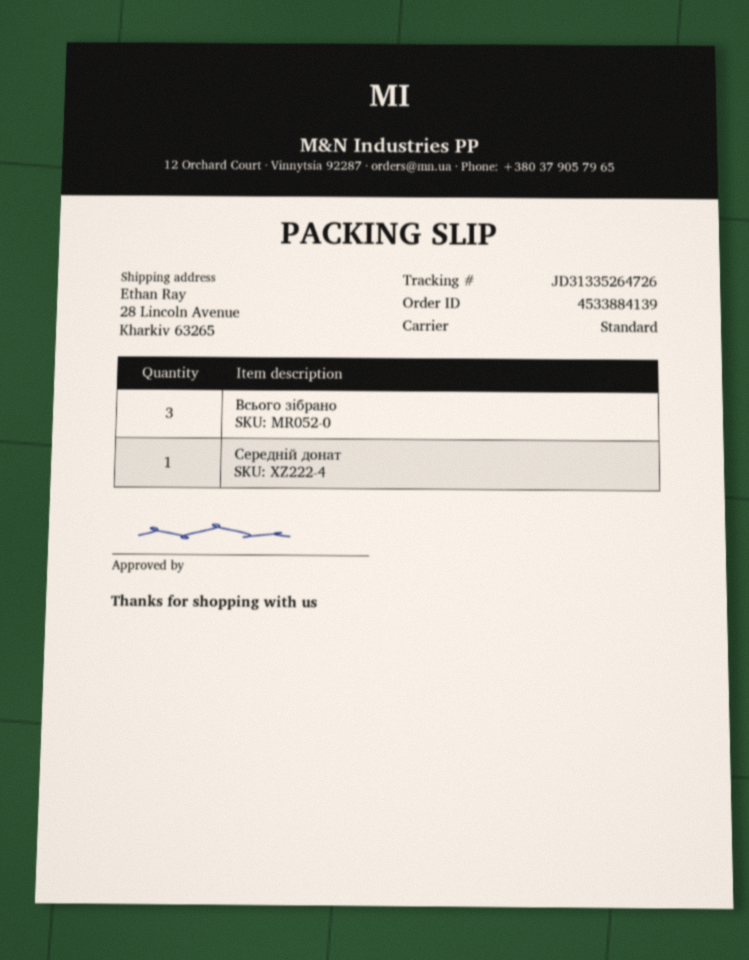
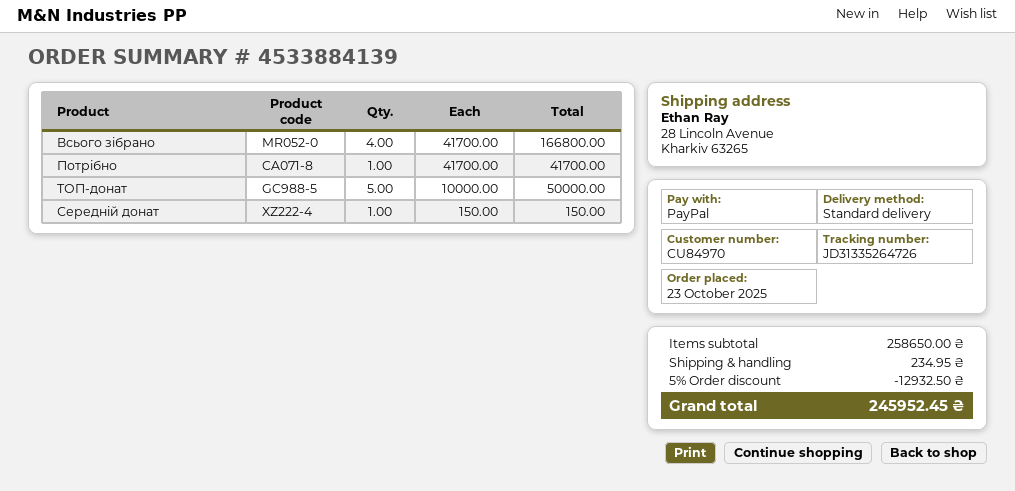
Всього зібрано: 3 -> 4
Потрібно: none -> 1
ТОП-донат: none -> 5

